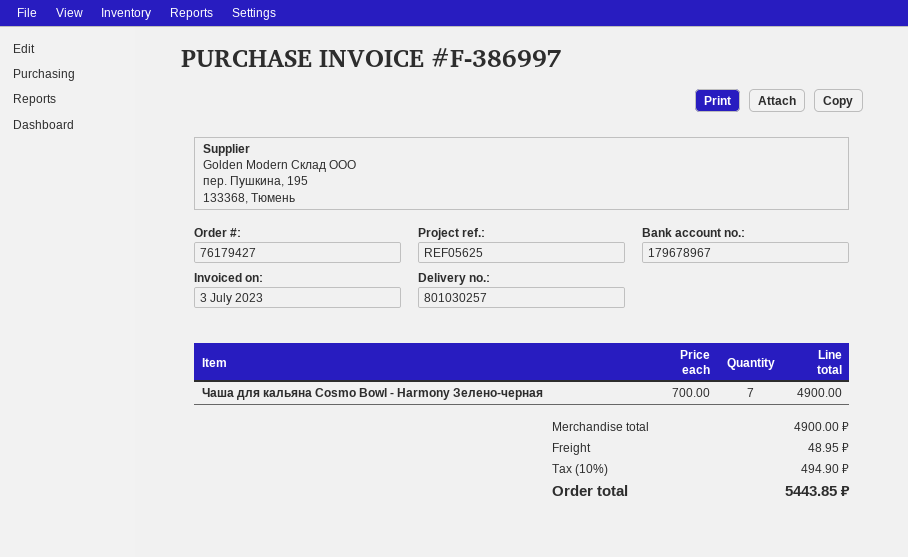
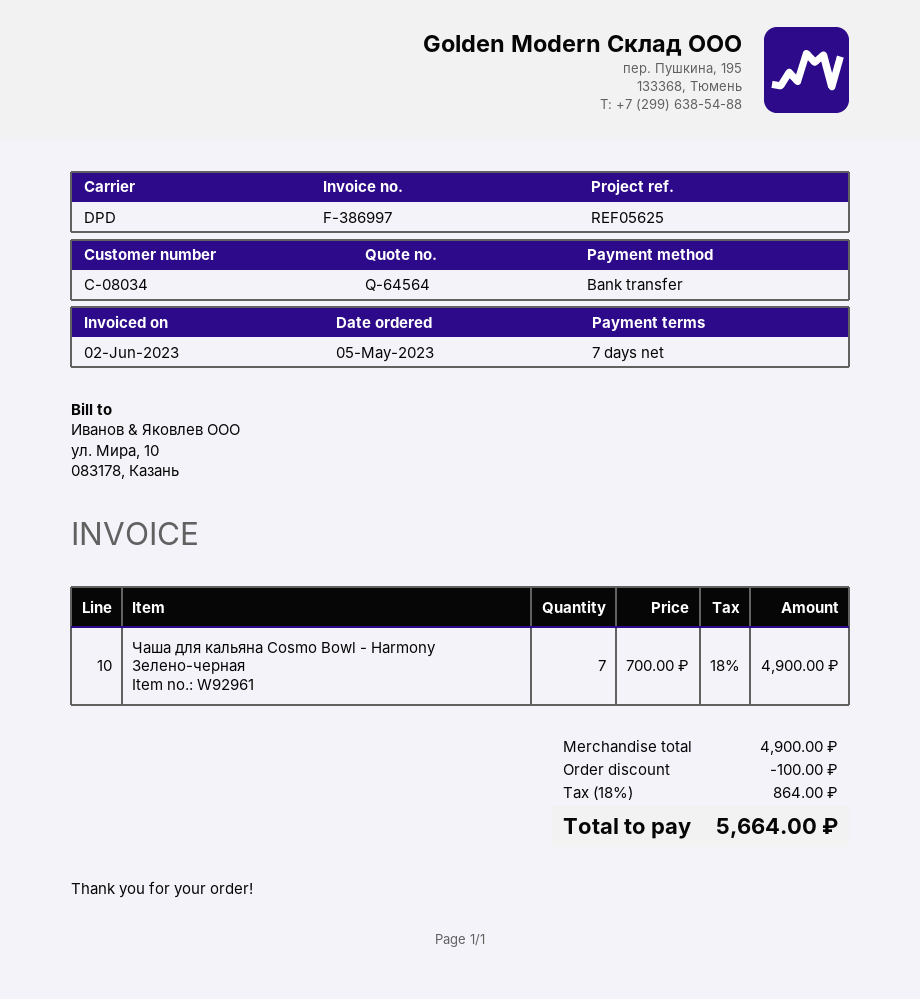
invoice date: 2023-07-03 -> 2023-06-02
discount: none -> 100.00
shipping: 48.95 -> none
tax: 10% = 494.90 -> 18% = 864.00
total: 5443.85 -> 5664.00

